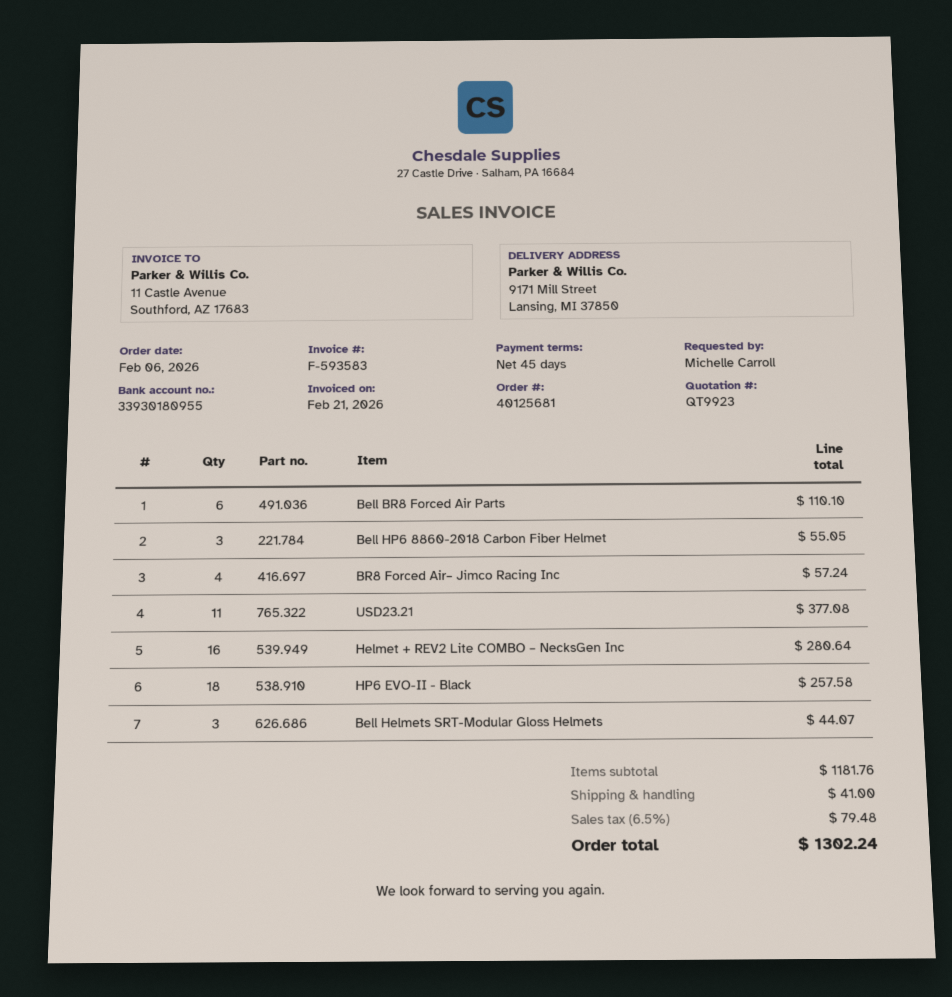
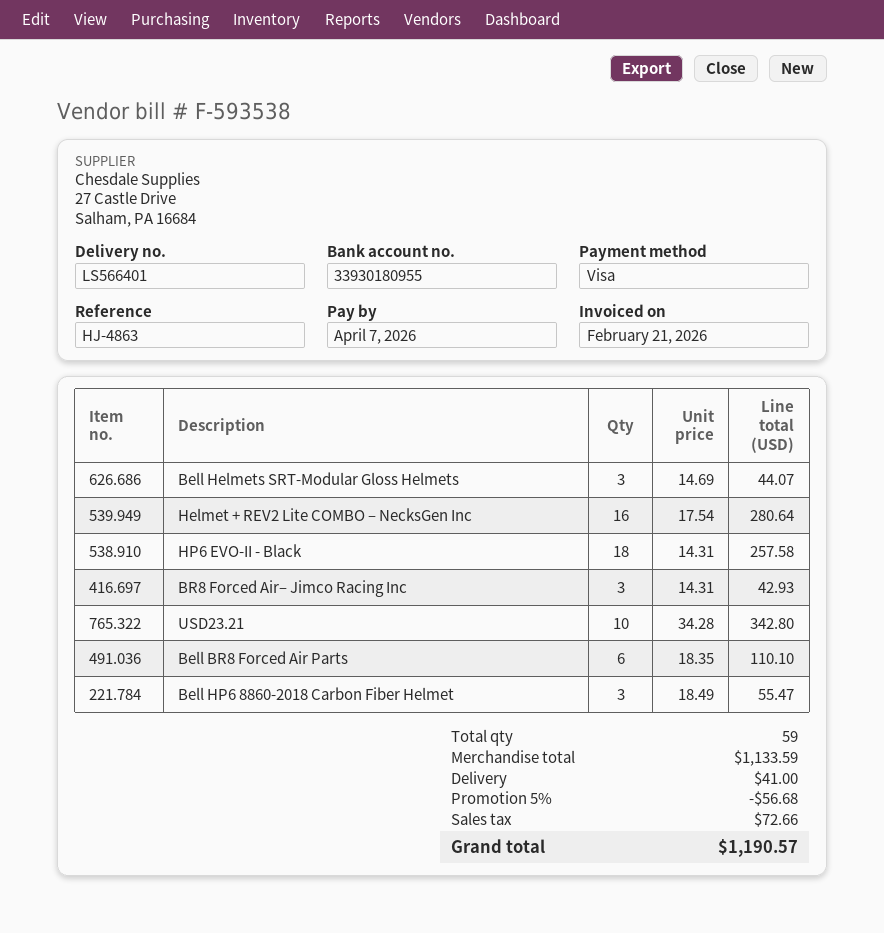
invoice number: F-593583 -> F-593538
Bell HP6 8860-2018 Carbon Fiber Helmet: 3 for 55.05 -> 3 for 55.47
BR8 Forced Air– Jimco Racing Inc: 4 for 57.24 -> 3 for 42.93
USD23.21: 11 for 377.08 -> 10 for 342.80
subtotal: 1181.76 -> 1133.59
discount: none -> 5% = 56.68
tax: 79.48 -> 72.66
total: 1302.24 -> 1190.57

